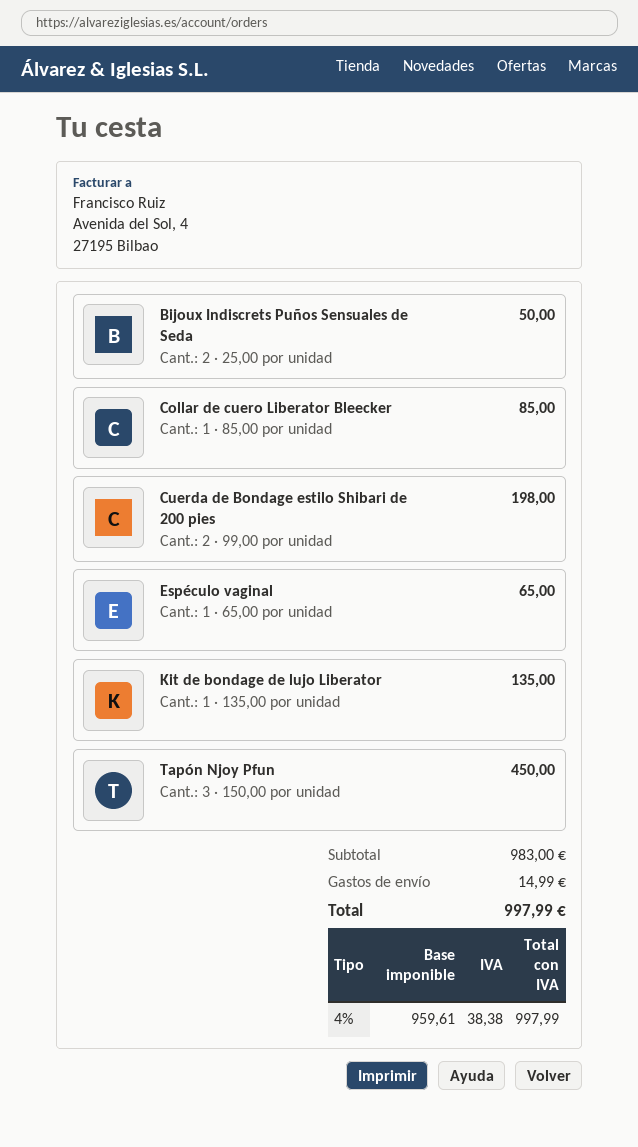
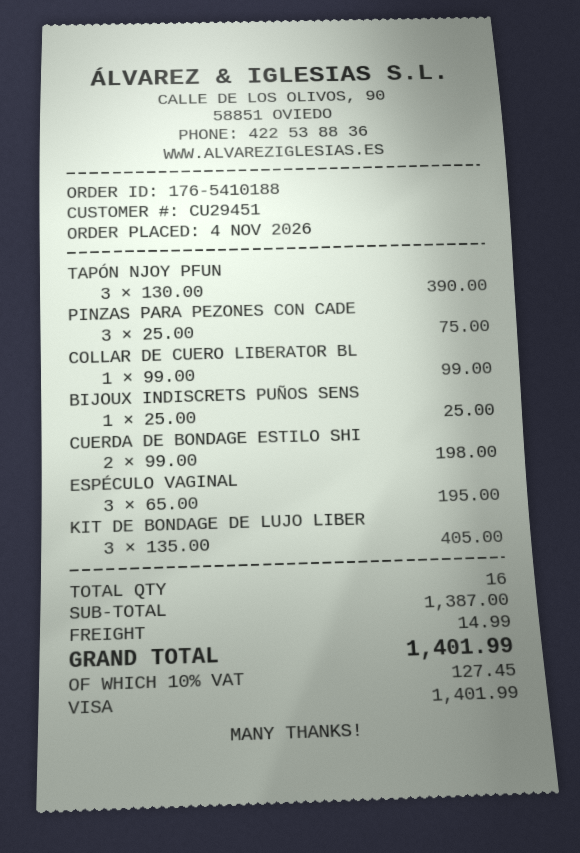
Bijoux Indiscrets Puños Sensuales de Seda: 2 x 25.00 = 50.00 -> 1 x 25.00 = 25.00
Collar de cuero Liberator Bleecker: 1 x 85.00 = 85.00 -> 1 x 99.00 = 99.00
Espéculo vaginal: 1 x 65.00 = 65.00 -> 3 x 65.00 = 195.00
Kit de bondage de lujo Liberator: 1 x 135.00 = 135.00 -> 3 x 135.00 = 405.00
Tapón Njoy Pfun: 3 x 150.00 = 450.00 -> 3 x 130.00 = 390.00
PINZAS PARA PEZONES CON CADE: none -> 3 x 25.00 = 75.00
subtotal: 983.00 -> 1387.00
tax: 4% = 38.38 -> 10% = 127.45
total: 997.99 -> 1401.99

